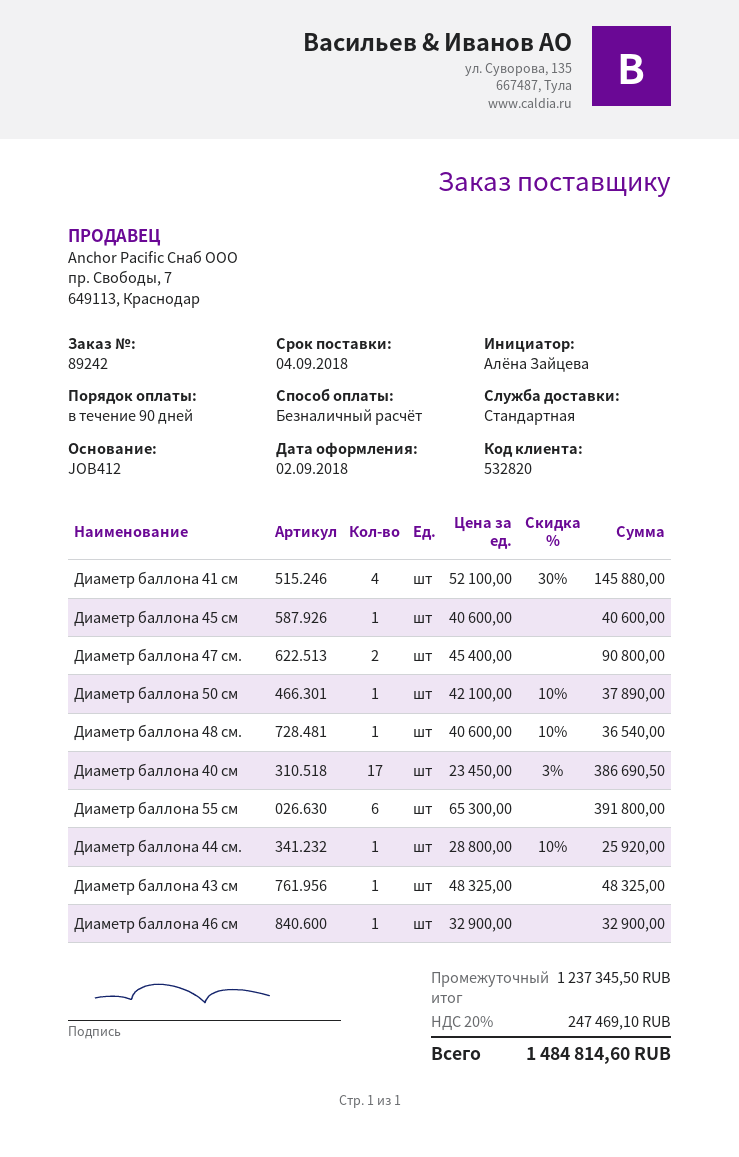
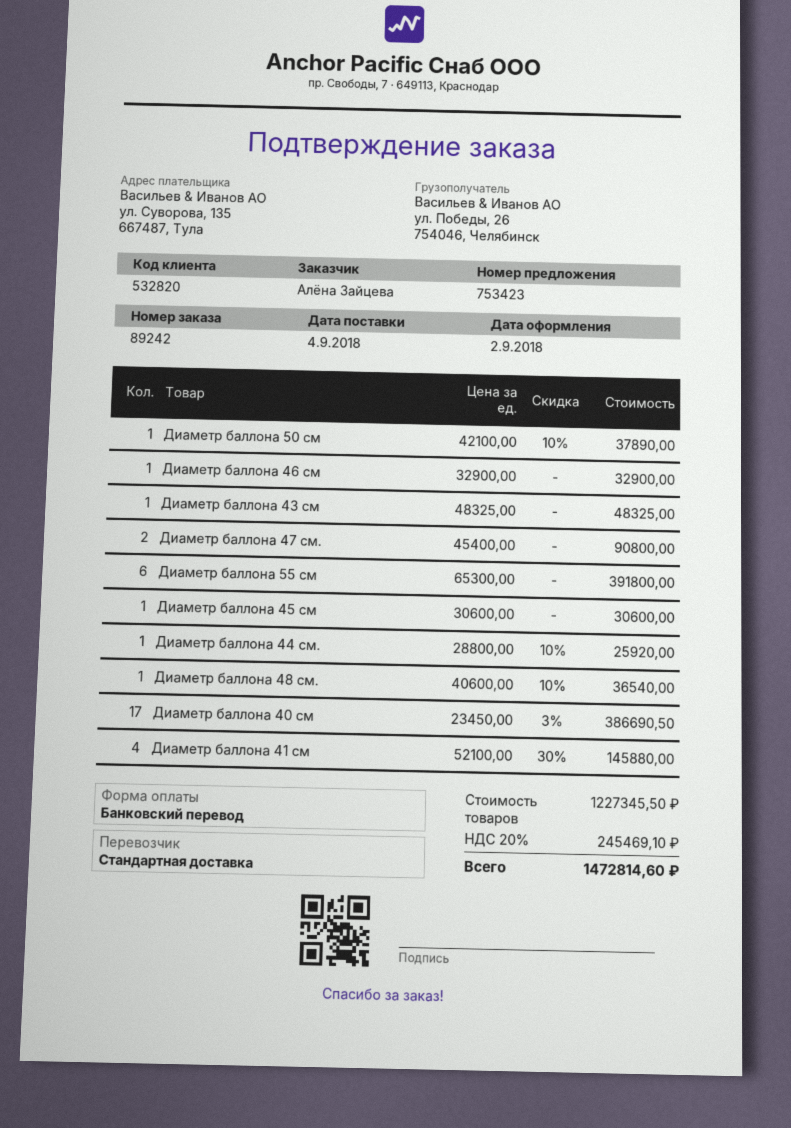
Диаметр баллона 45 см: 1 x 40600.00 = 40600.00 -> 1 x 30600.00 = 30600.00
subtotal: 1237345.50 -> 1227345.50
tax: 20% = 247469.10 -> 20% = 245469.10
total: 1484814.60 -> 1472814.60

